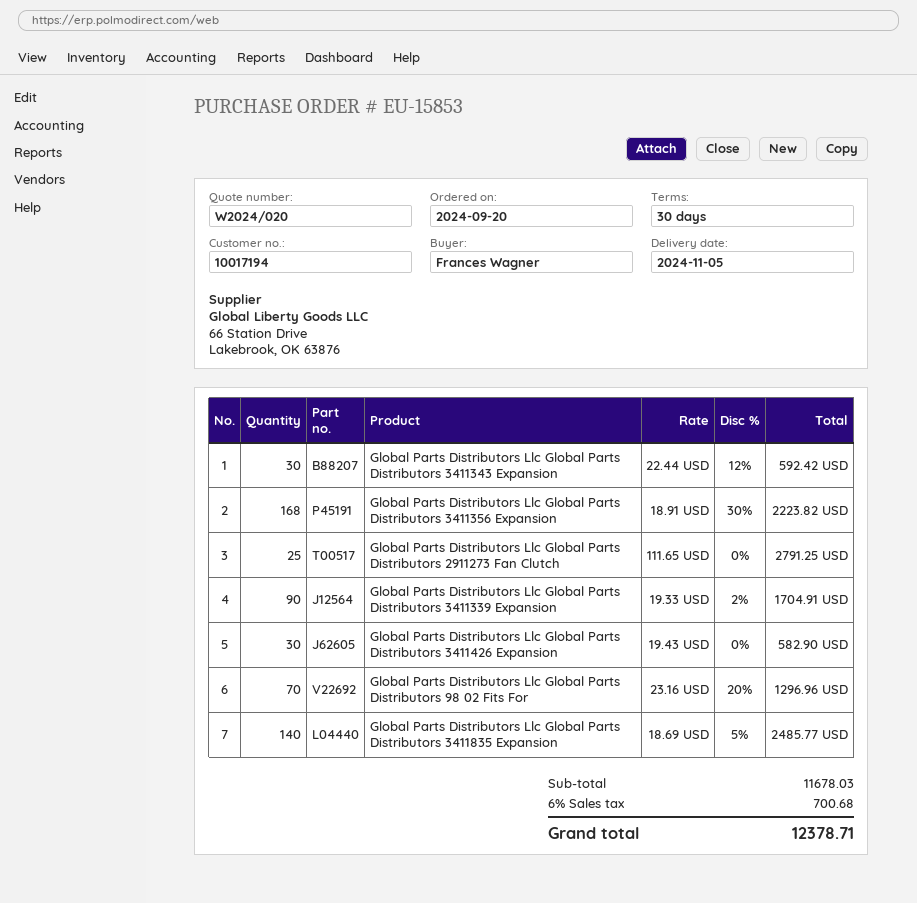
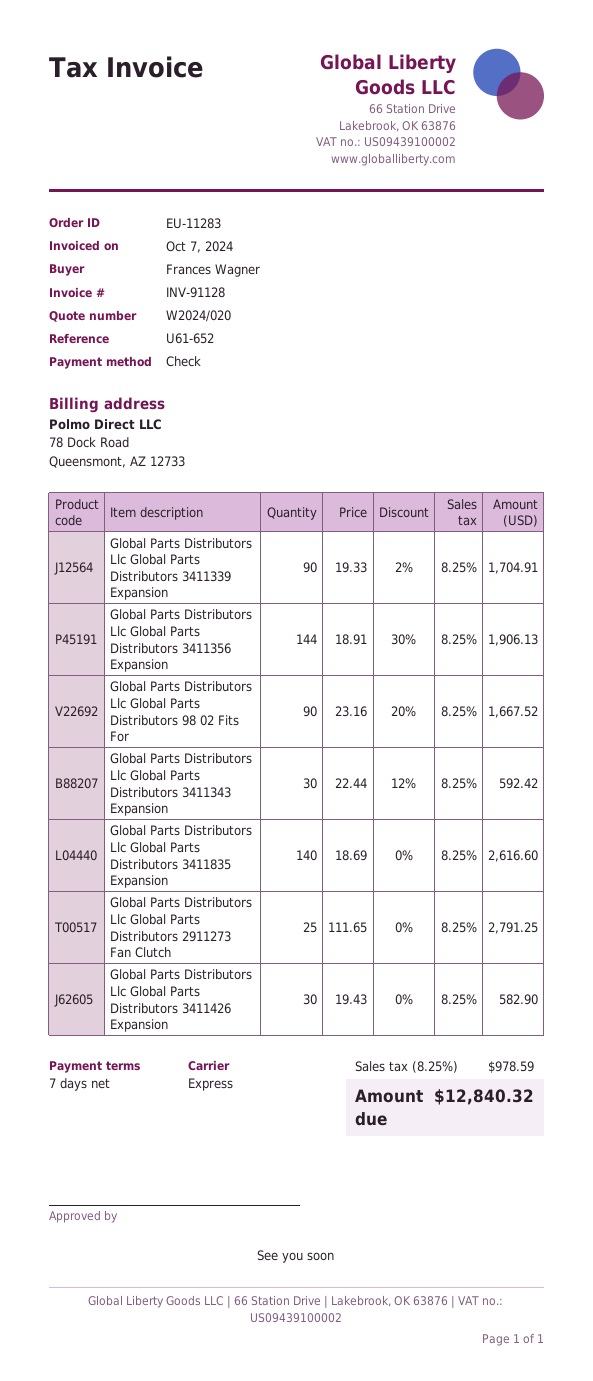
order number: EU-15853 -> EU-11283
payment terms: 30 days -> 7 days
Global Parts Distributors Llc Global Parts Distributors 3411356 Expansion: 168 x 18.91 - 30% = 2223.82 -> 144 x 18.91 - 30% = 1906.13
Global Parts Distributors Llc Global Parts Distributors 98 02 Fits For: 70 x 23.16 - 20% = 1296.96 -> 90 x 23.16 - 20% = 1667.52
Global Parts Distributors Llc Global Parts Distributors 3411835 Expansion: 140 x 18.69 - 5% = 2485.77 -> 140 x 18.69 = 2616.60
tax: 6% = 700.68 -> 8.25% = 978.59
total: 12378.71 -> 12840.32

